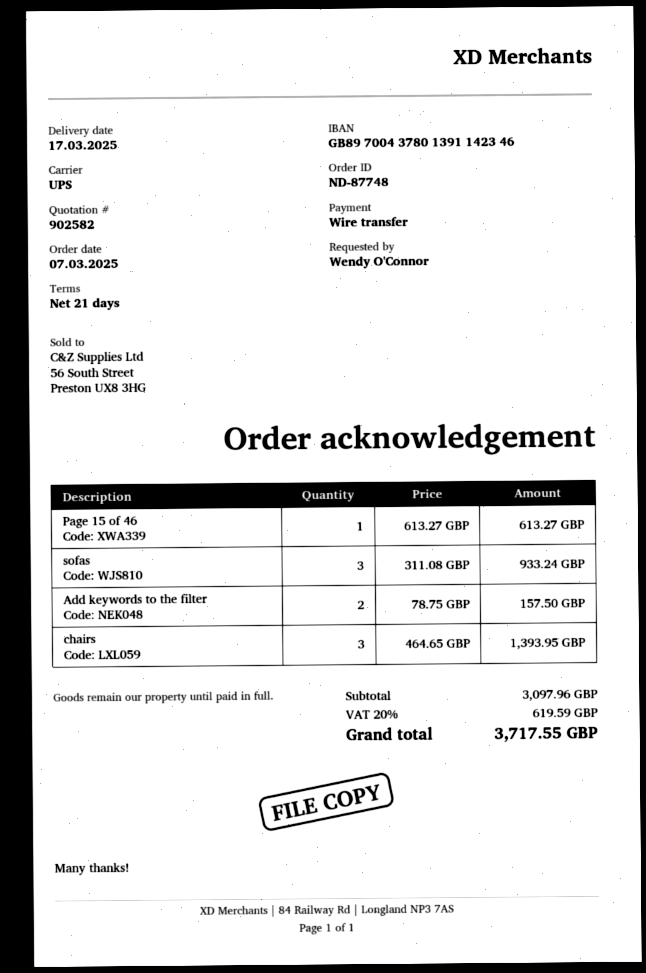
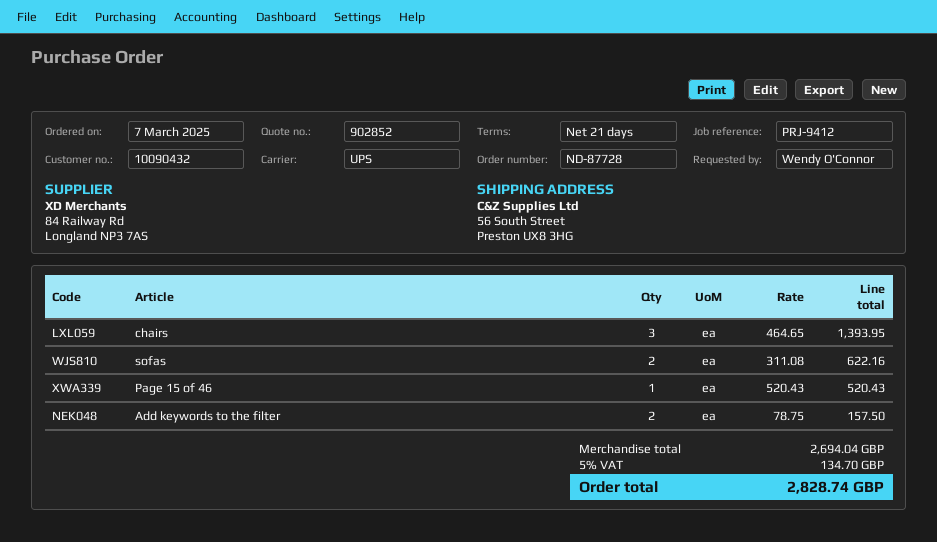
quote number: 902582 -> 902852
order number: ND-87748 -> ND-87728
Page 15 of 46: 1 x 613.27 = 613.27 -> 1 x 520.43 = 520.43
sofas: 3 x 311.08 = 933.24 -> 2 x 311.08 = 622.16
subtotal: 3097.96 -> 2694.04
tax: 20% = 619.59 -> 5% = 134.70
total: 3717.55 -> 2828.74

